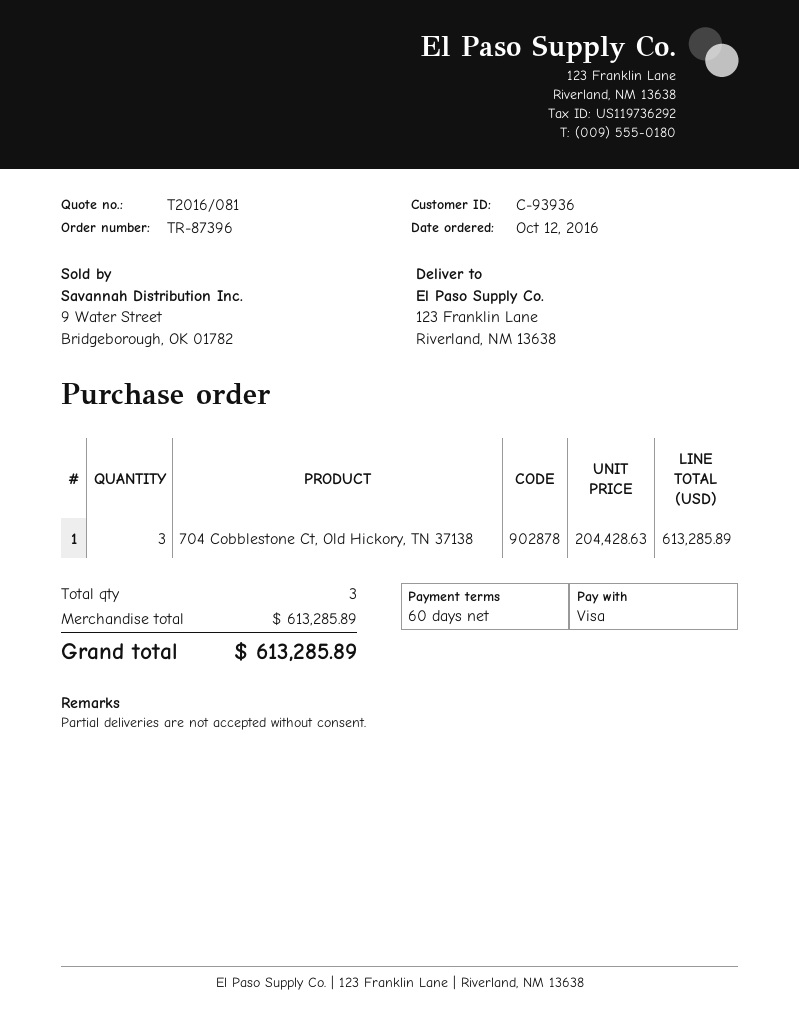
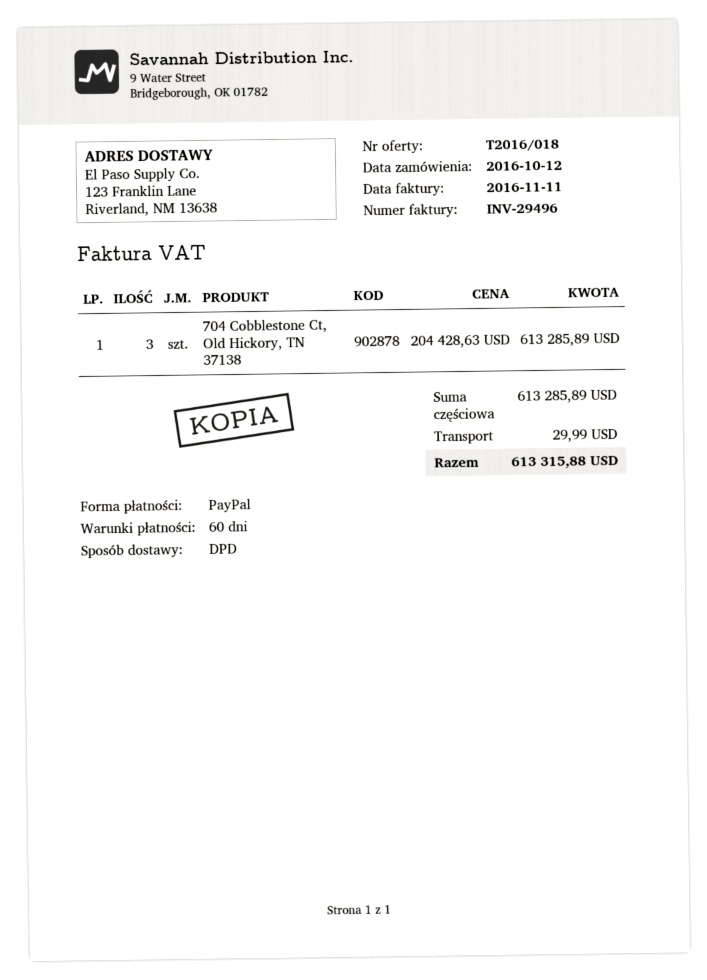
quote number: T2016/081 -> T2016/018
payment method: Visa -> PayPal
shipping: none -> 29.99
total: 613285.89 -> 613315.88

